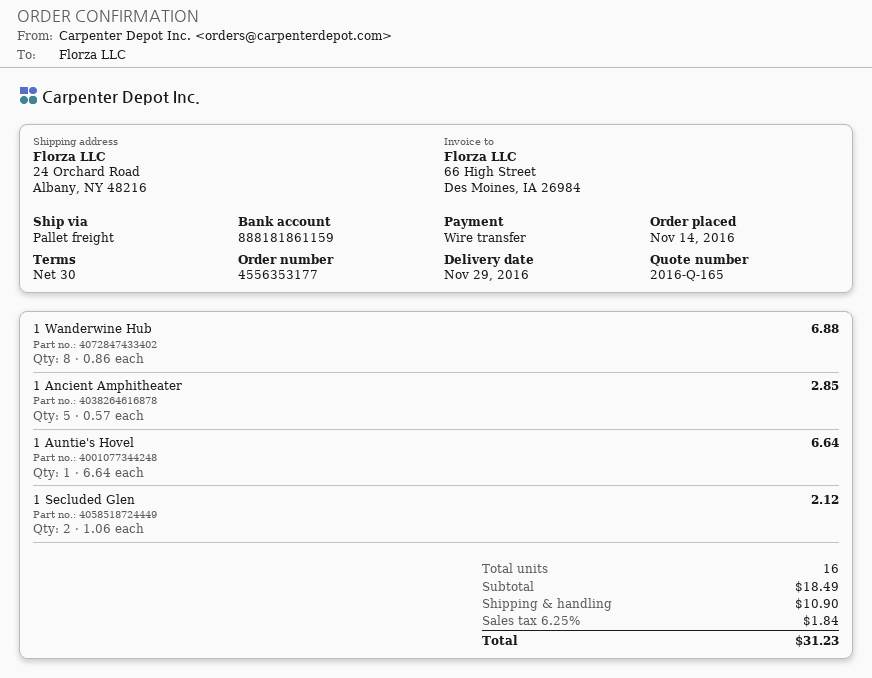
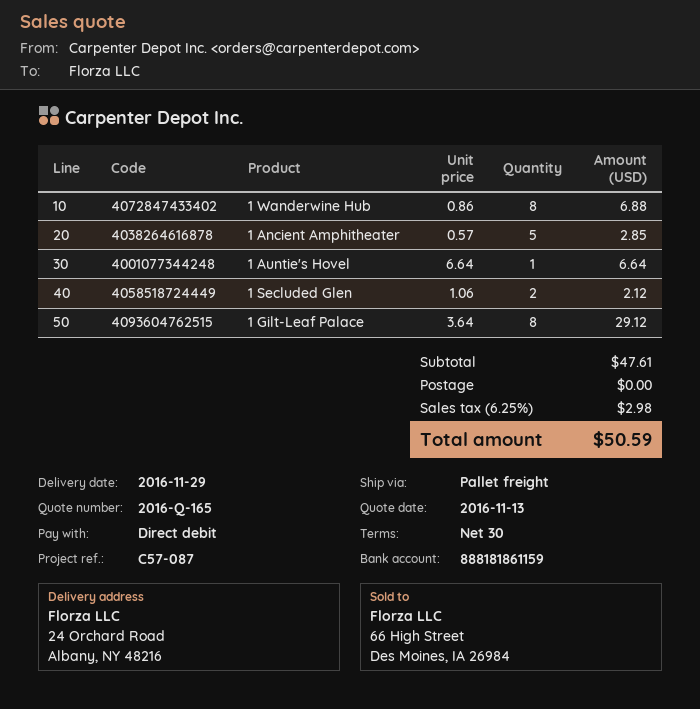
payment method: bank transfer -> direct debit
1 Gilt-Leaf Palace: none -> 8 x 3.64 = 29.12
subtotal: 18.49 -> 47.61
shipping: 10.90 -> 0.00
tax: 6.25% = 1.84 -> 6.25% = 2.98
total: 31.23 -> 50.59

